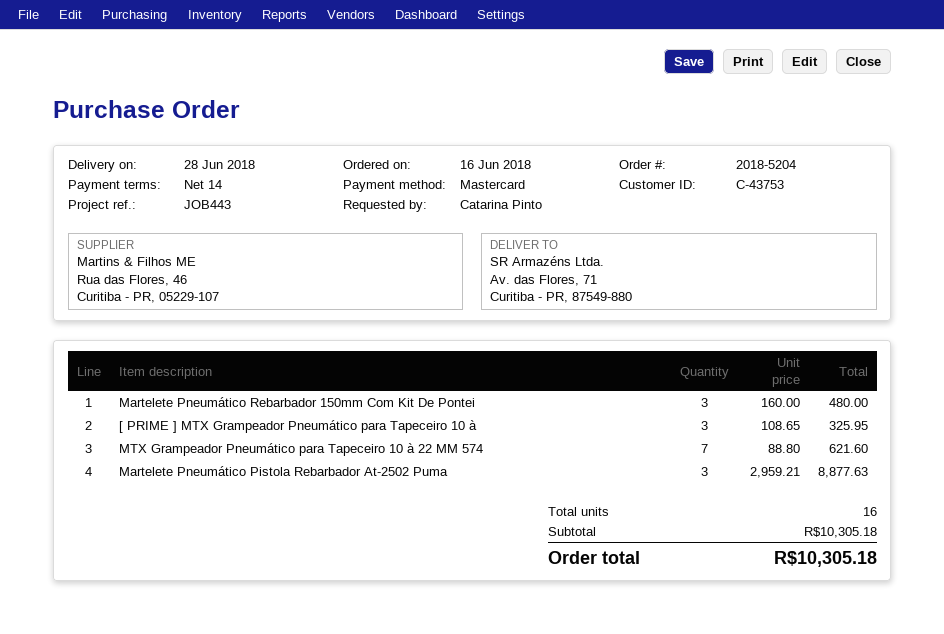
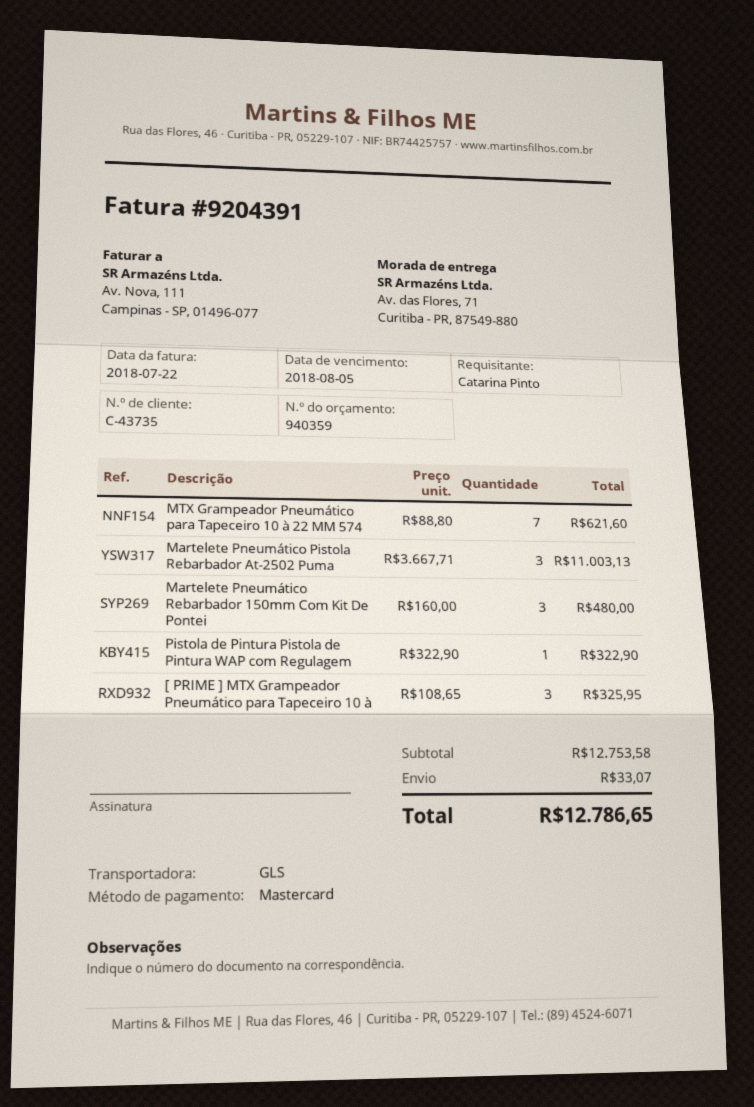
customer number: C-43753 -> C-43735
Martelete Pneumático Pistola Rebarbador At-2502 Puma: 3 x 2959.21 = 8877.63 -> 3 x 3667.71 = 11003.13
Pistola de Pintura Pistola de Pintura WAP com Regulagem: none -> 1 x 322.90 = 322.90
subtotal: 10305.18 -> 12753.58
shipping: none -> 33.07
total: 10305.18 -> 12786.65

